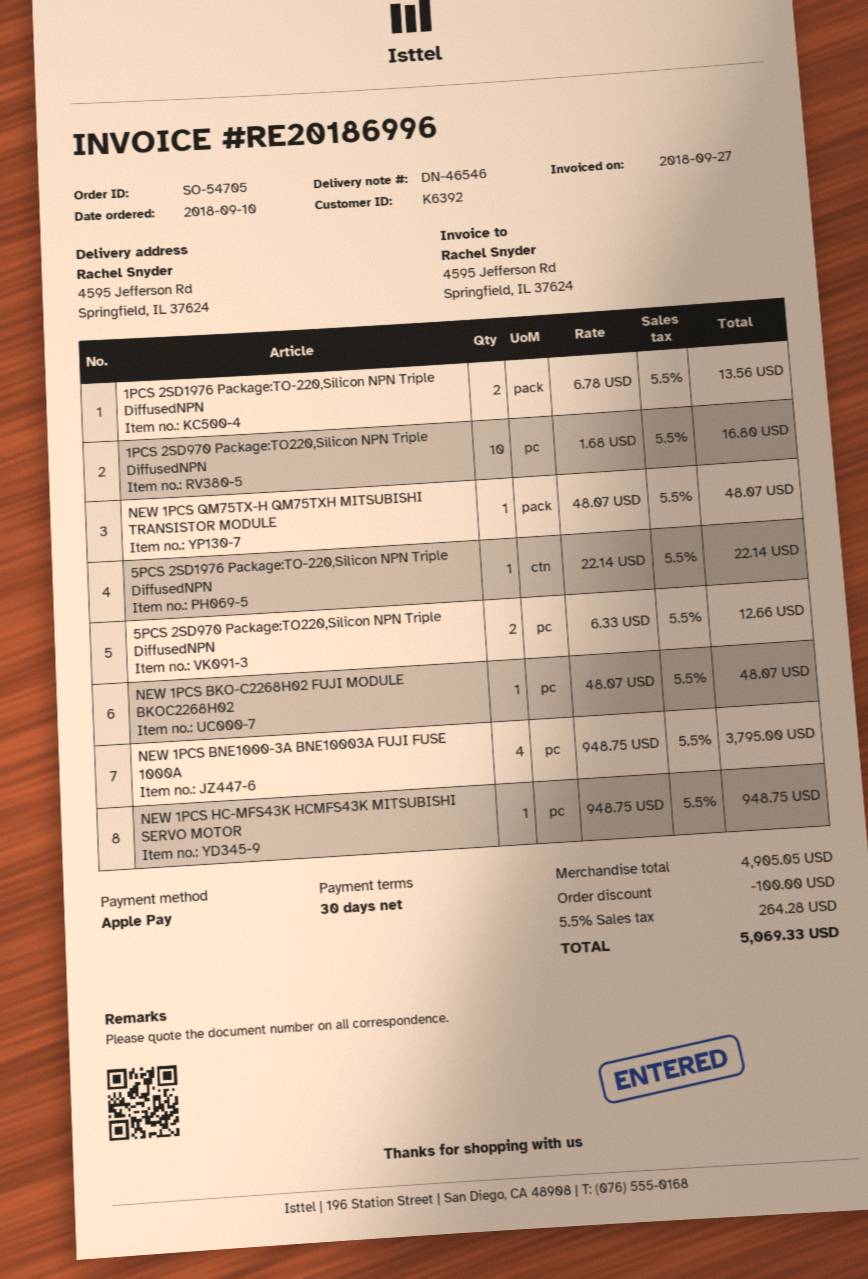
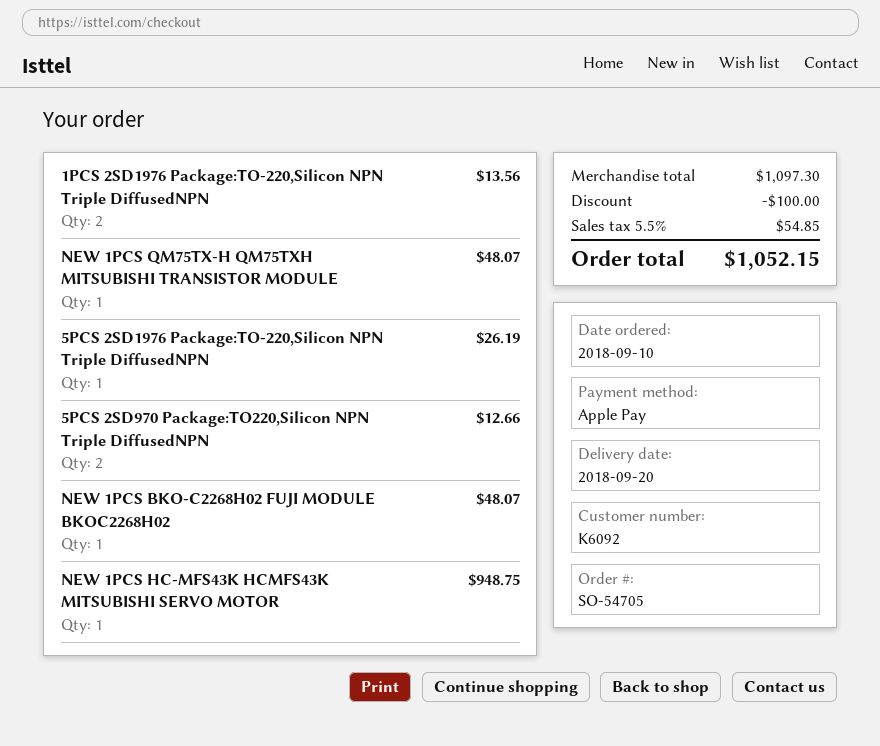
customer number: K6392 -> K6092
1PCS 2SD970 Package:TO220,Silicon NPN Triple DiffusedNPN: 10 for 16.80 -> none
5PCS 2SD1976 Package:TO-220,Silicon NPN Triple DiffusedNPN: 1 for 22.14 -> 1 for 26.19
NEW 1PCS BNE1000-3A BNE10003A FUJI FUSE 1000A: 4 for 3795.00 -> none
subtotal: 4905.05 -> 1097.30
tax: 5.5% = 264.28 -> 5.5% = 54.85
total: 5069.33 -> 1052.15

